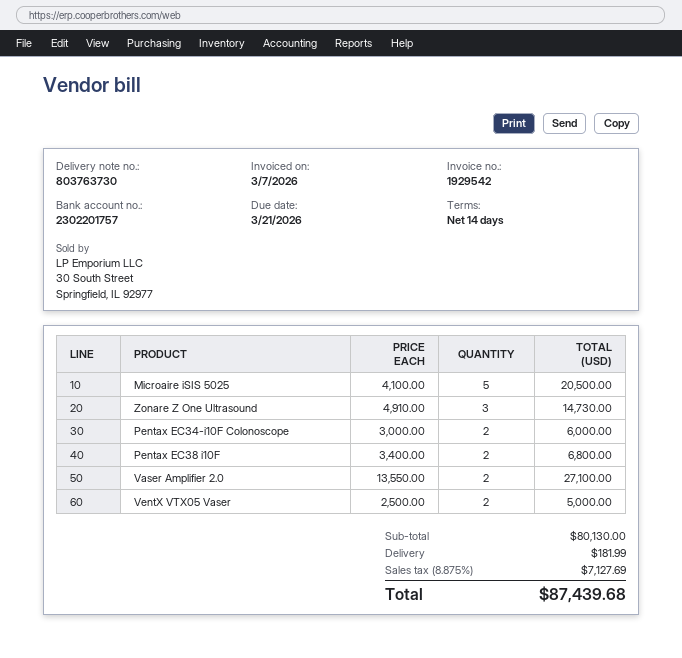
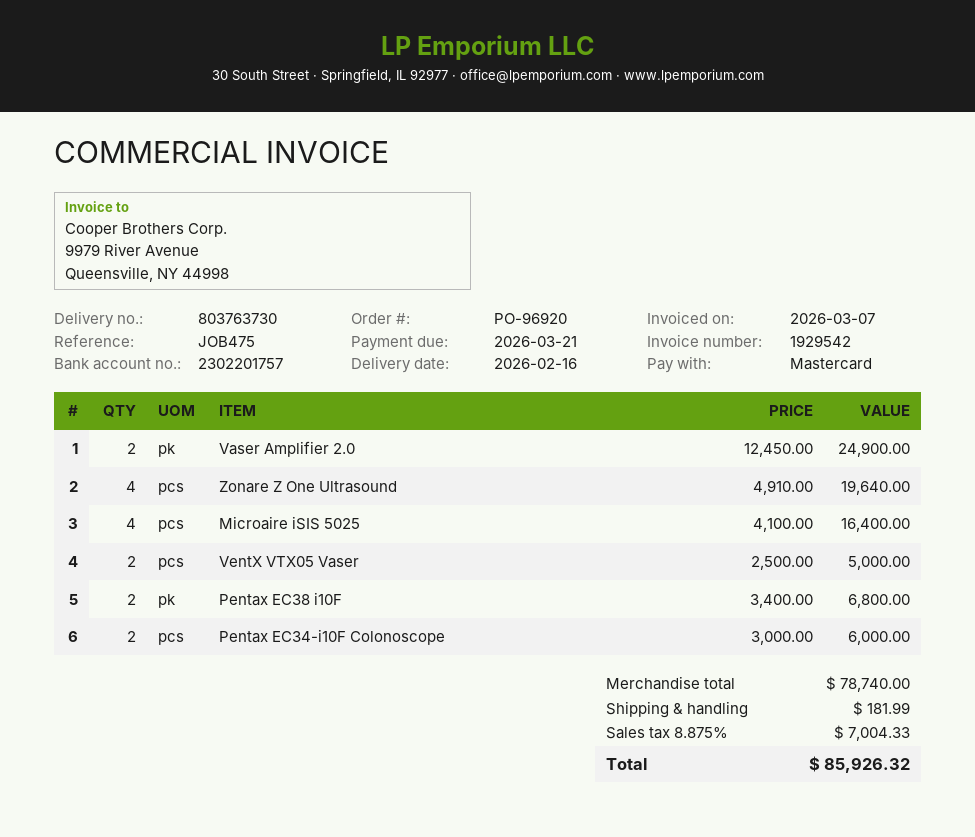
Microaire iSIS 5025: 5 x 4100.00 = 20500.00 -> 4 x 4100.00 = 16400.00
Zonare Z One Ultrasound: 3 x 4910.00 = 14730.00 -> 4 x 4910.00 = 19640.00
Vaser Amplifier 2.0: 2 x 13550.00 = 27100.00 -> 2 x 12450.00 = 24900.00
subtotal: 80130.00 -> 78740.00
tax: 8.875% = 7127.69 -> 8.875% = 7004.33
total: 87439.68 -> 85926.32

